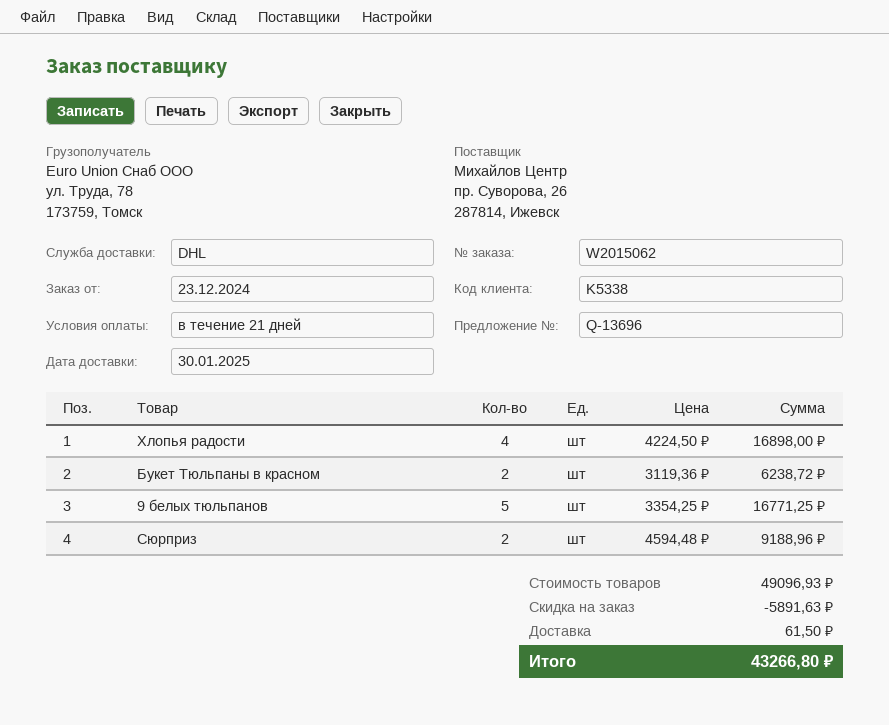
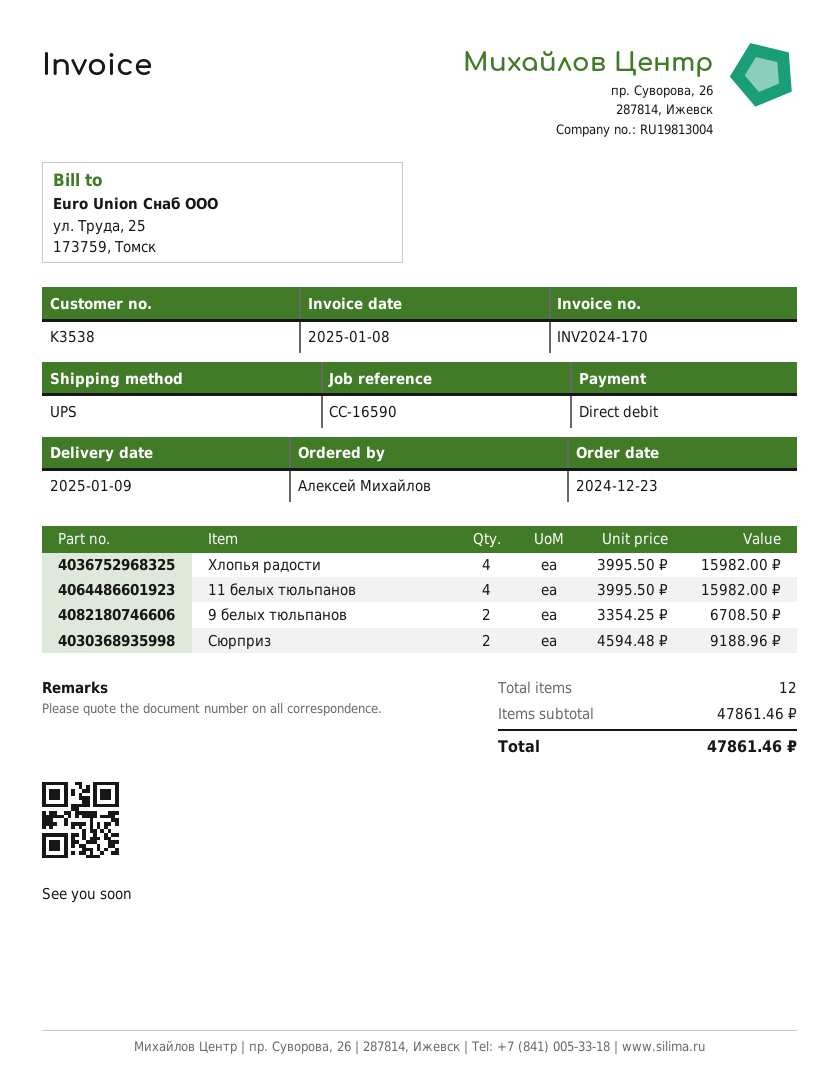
delivery date: 2025-01-30 -> 2025-01-09
customer number: K5338 -> K3538
shipping method: DHL -> UPS
Хлопья радости: 4 x 4224.50 = 16898.00 -> 4 x 3995.50 = 15982.00
Букет Тюльпаны в красном: 2 x 3119.36 = 6238.72 -> none
9 белых тюльпанов: 5 x 3354.25 = 16771.25 -> 2 x 3354.25 = 6708.50
11 белых тюльпанов: none -> 4 x 3995.50 = 15982.00
subtotal: 49096.93 -> 47861.46
discount: 5891.63 -> none
shipping: 61.50 -> none
total: 43266.80 -> 47861.46

